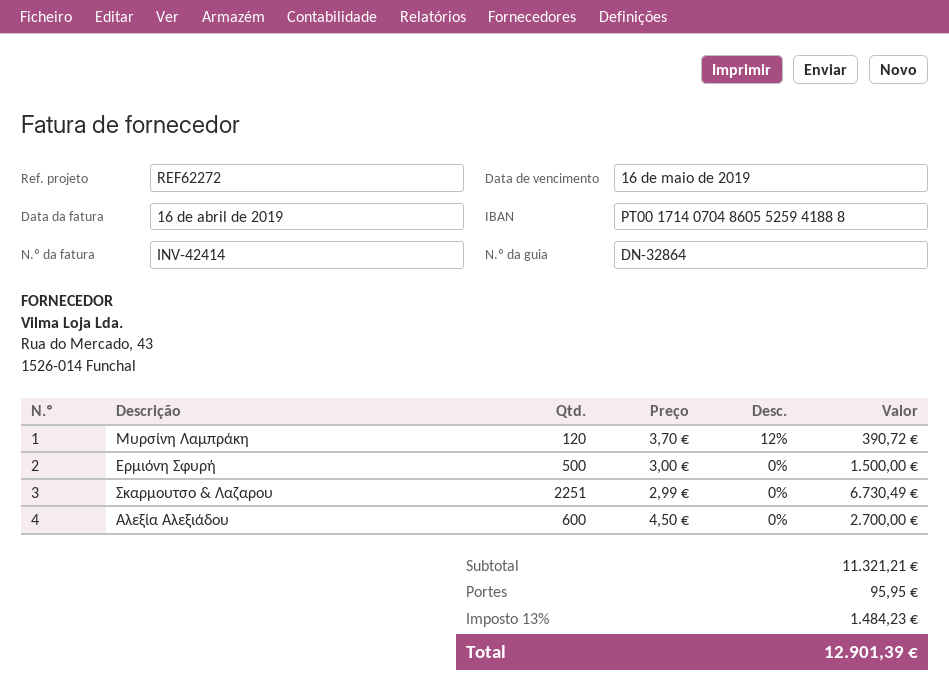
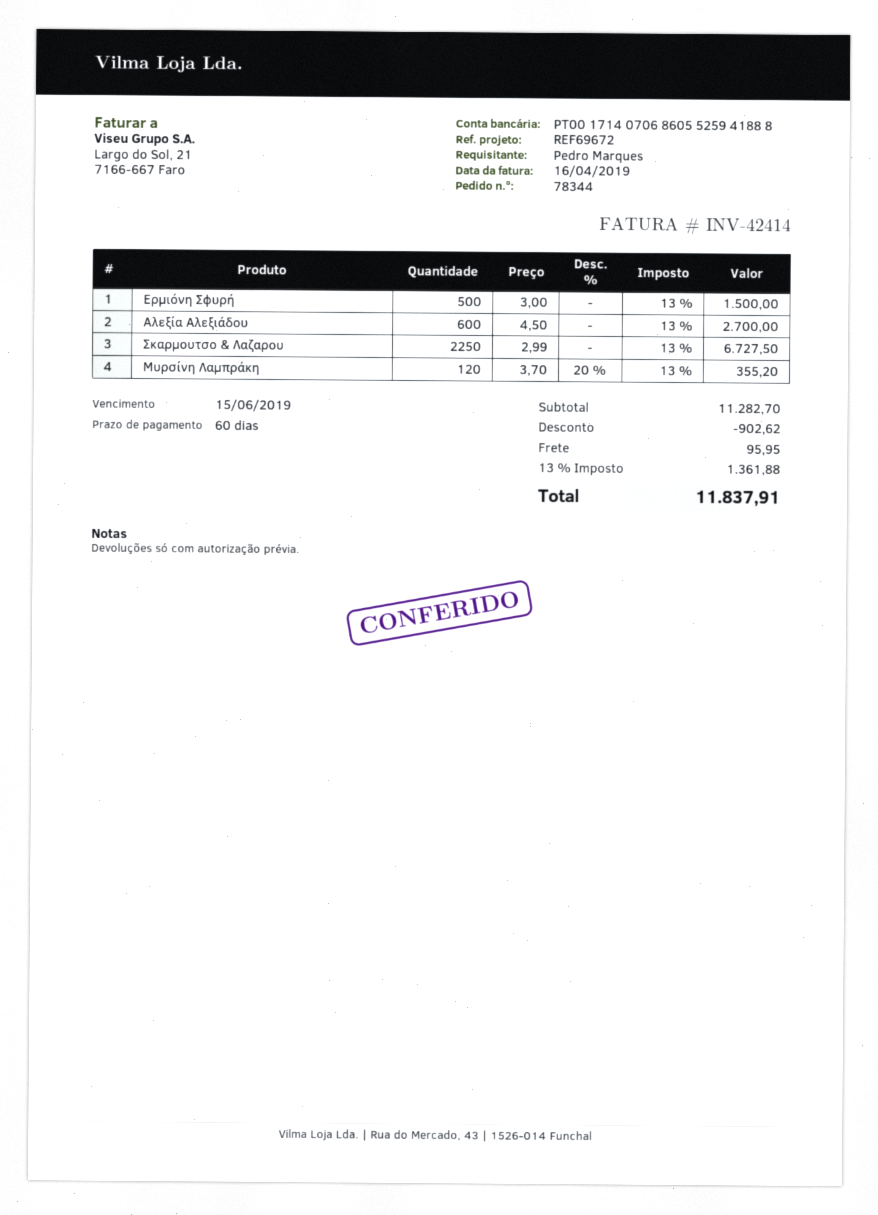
due date: 2019-05-16 -> 2019-06-15
reference: REF62272 -> REF69672
bank account: PT00171407048605525941888 -> PT00171407068605525941888
Μυρσίνη Λαμπράκη: 120 x 3.70 - 12% = 390.72 -> 120 x 3.70 - 20% = 355.20
Σκαρμουτσο & Λαζαρου: 2251 x 2.99 = 6730.49 -> 2250 x 2.99 = 6727.50
subtotal: 11321.21 -> 11282.70
discount: none -> 902.62
tax: 13% = 1484.23 -> 13% = 1361.88
total: 12901.39 -> 11837.91

